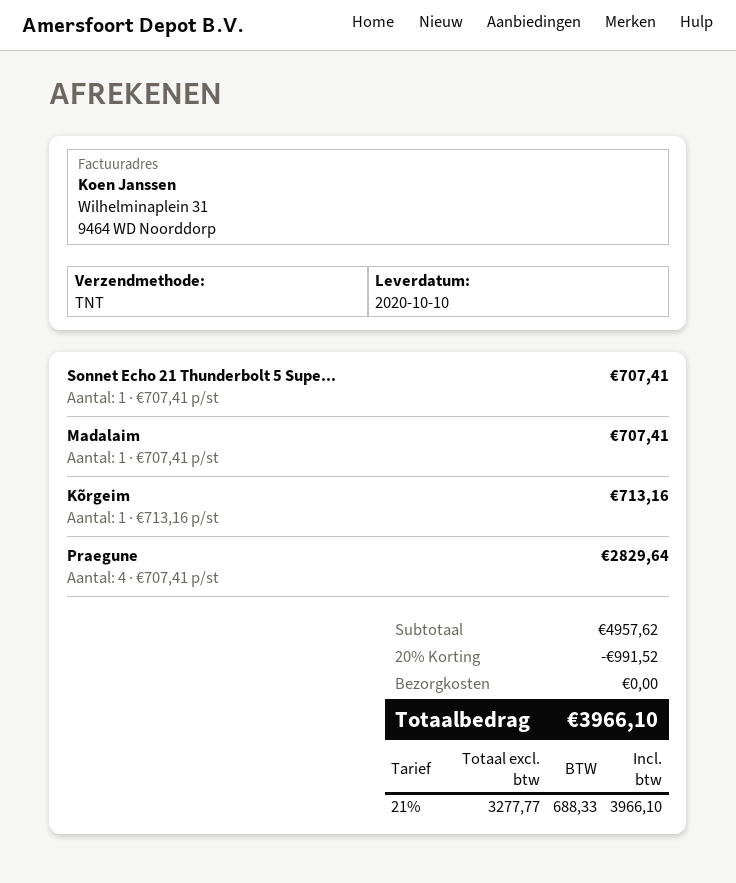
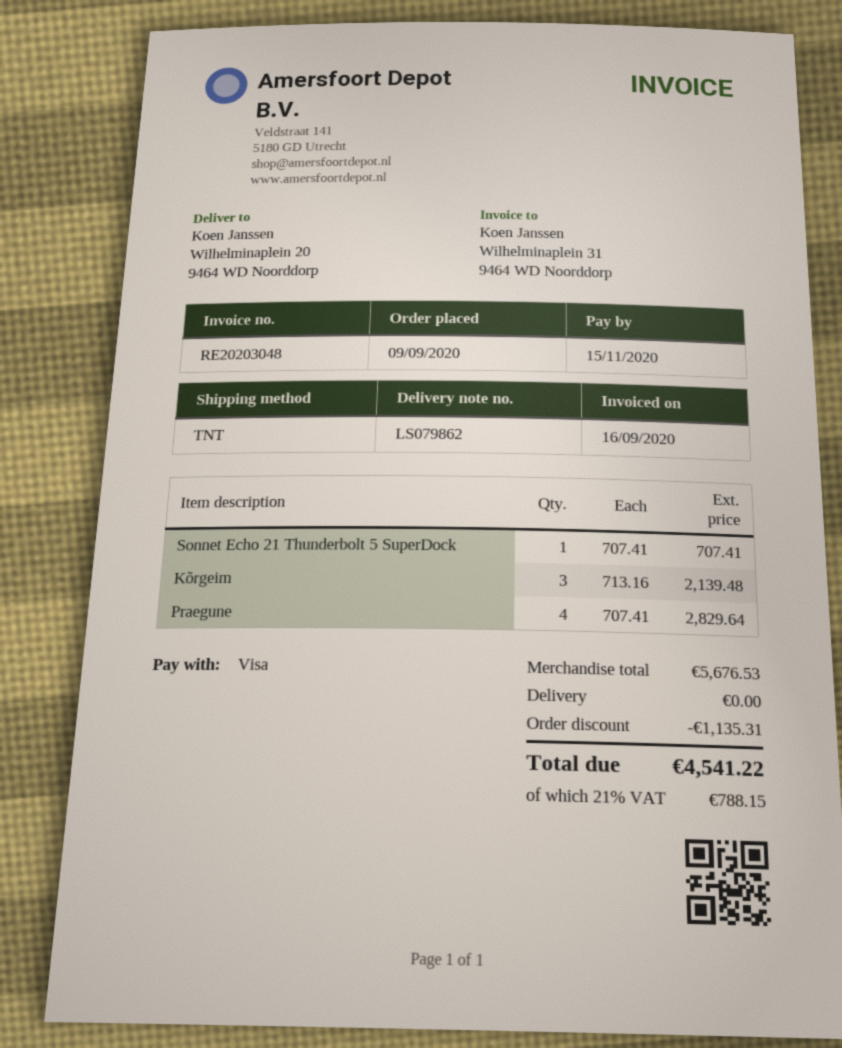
Madalaim: 1 x 707.41 = 707.41 -> none
Kõrgeim: 1 x 713.16 = 713.16 -> 3 x 713.16 = 2139.48
subtotal: 4957.62 -> 5676.53
discount: 991.52 -> 1135.31
tax: 21% = 688.33 -> 21% = 788.15
total: 3966.10 -> 4541.22

